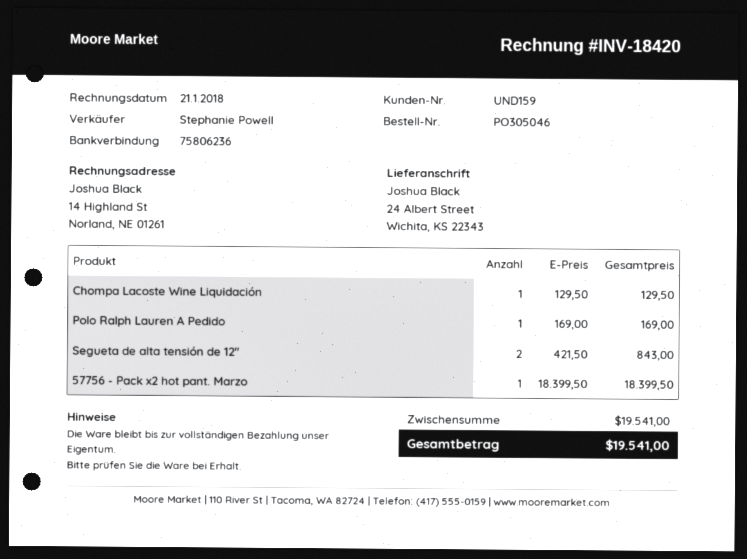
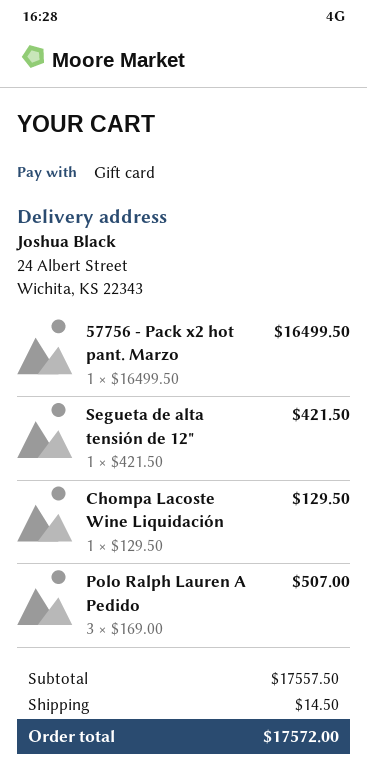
Polo Ralph Lauren A Pedido: 1 x 169.00 = 169.00 -> 3 x 169.00 = 507.00
Segueta de alta tensión de 12": 2 x 421.50 = 843.00 -> 1 x 421.50 = 421.50
57756 - Pack x2 hot pant. Marzo: 1 x 18399.50 = 18399.50 -> 1 x 16499.50 = 16499.50
subtotal: 19541.00 -> 17557.50
shipping: none -> 14.50
total: 19541.00 -> 17572.00

